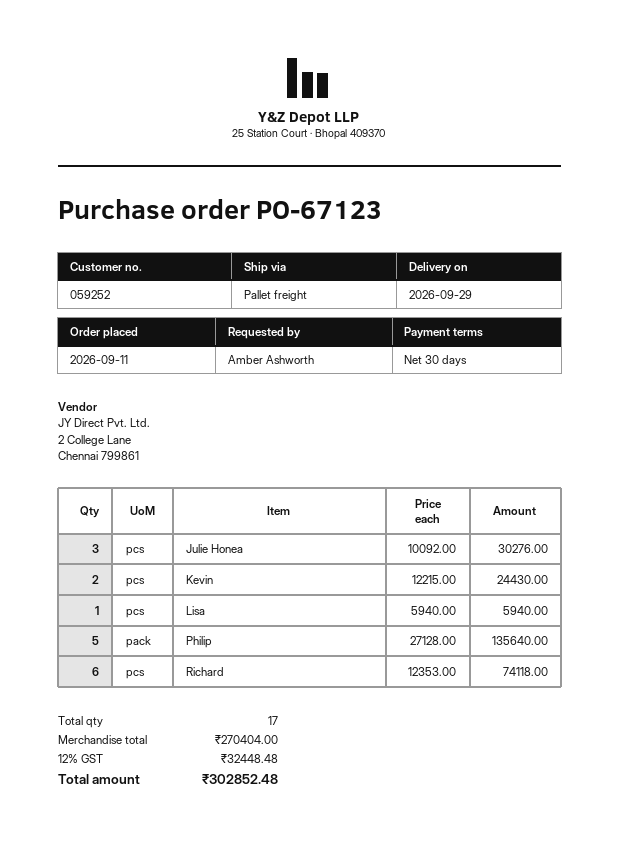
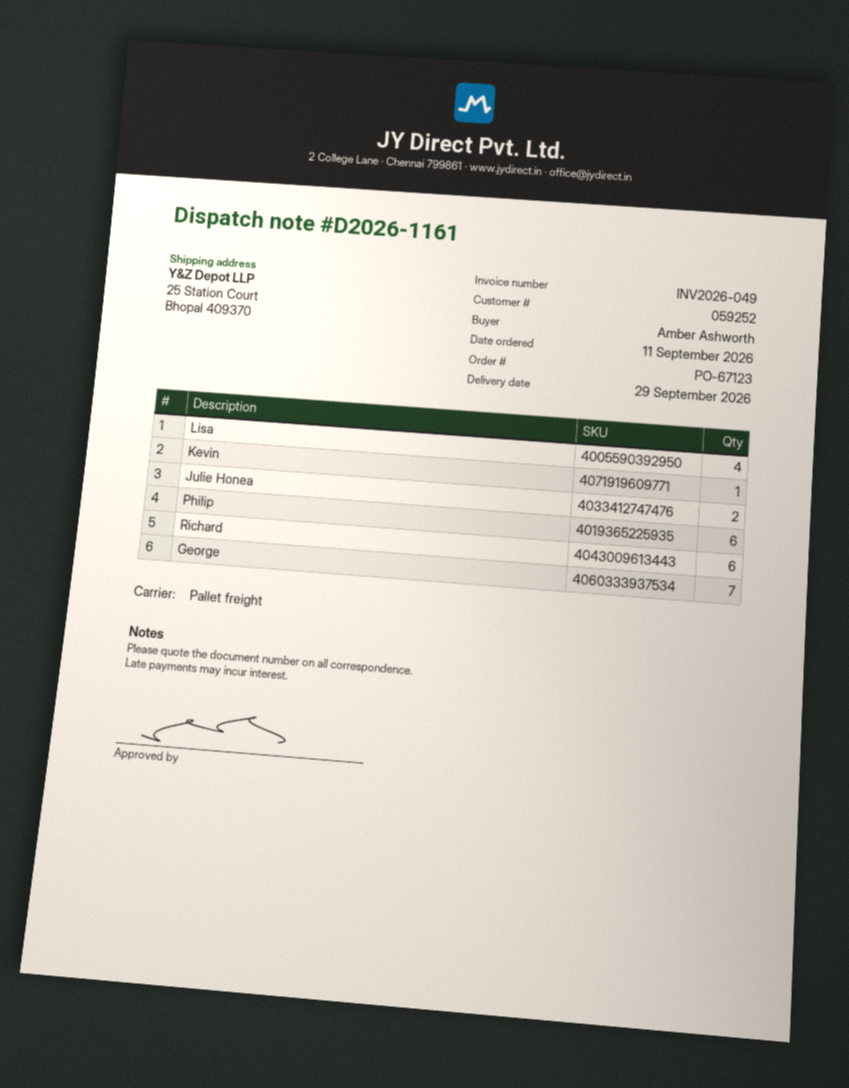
Julie Honea: 3 -> 2
Kevin: 2 -> 1
Lisa: 1 -> 4
Philip: 5 -> 6
George: none -> 7

